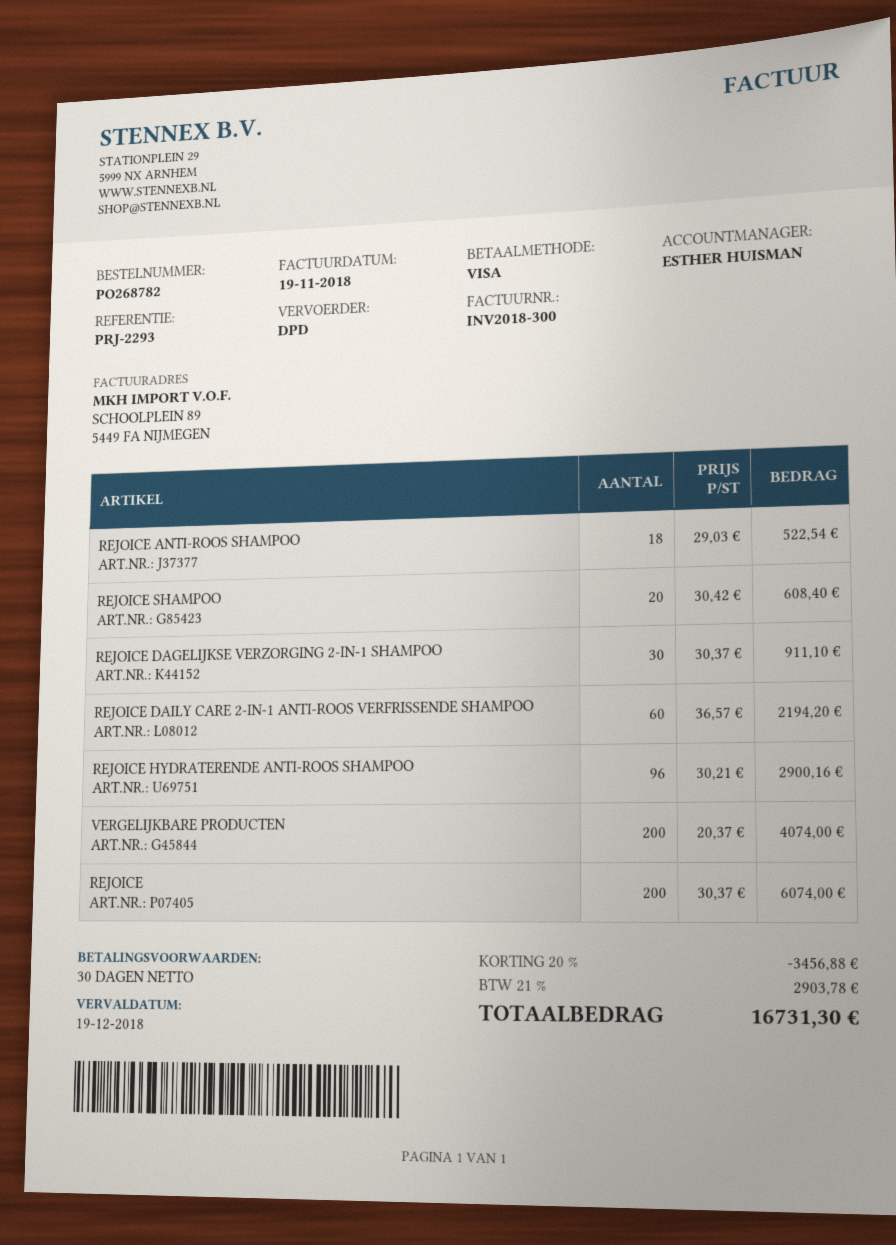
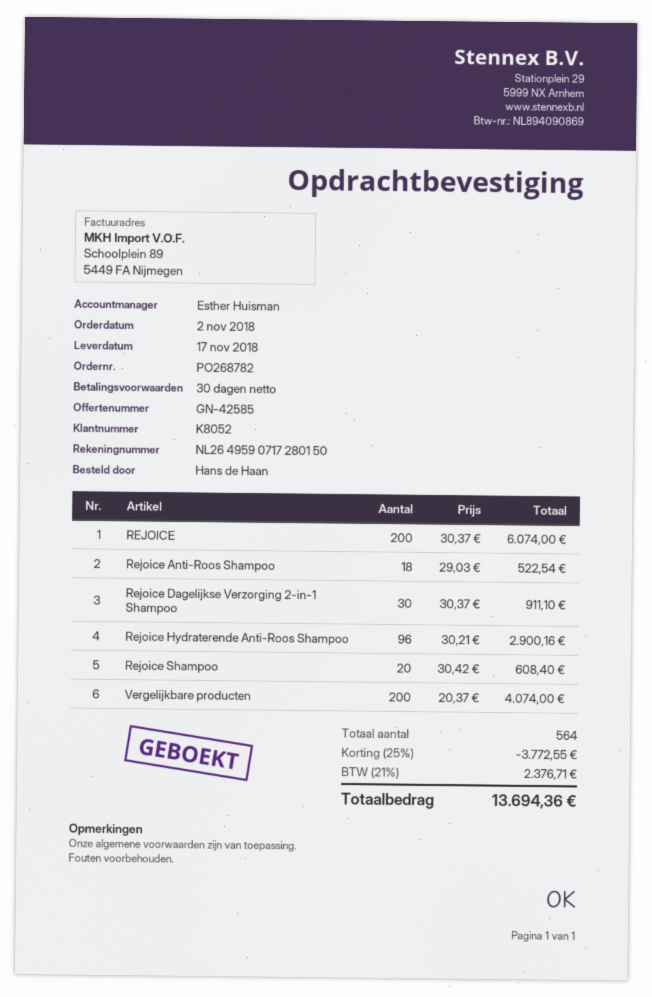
REJOICE DAILY CARE 2-IN-1 ANTI-ROOS VERFRISSENDE SHAMPOO: 60 x 36.57 = 2194.20 -> none
discount: 20% = 3456.88 -> 25% = 3772.55
tax: 21% = 2903.78 -> 21% = 2376.71
total: 16731.30 -> 13694.36

